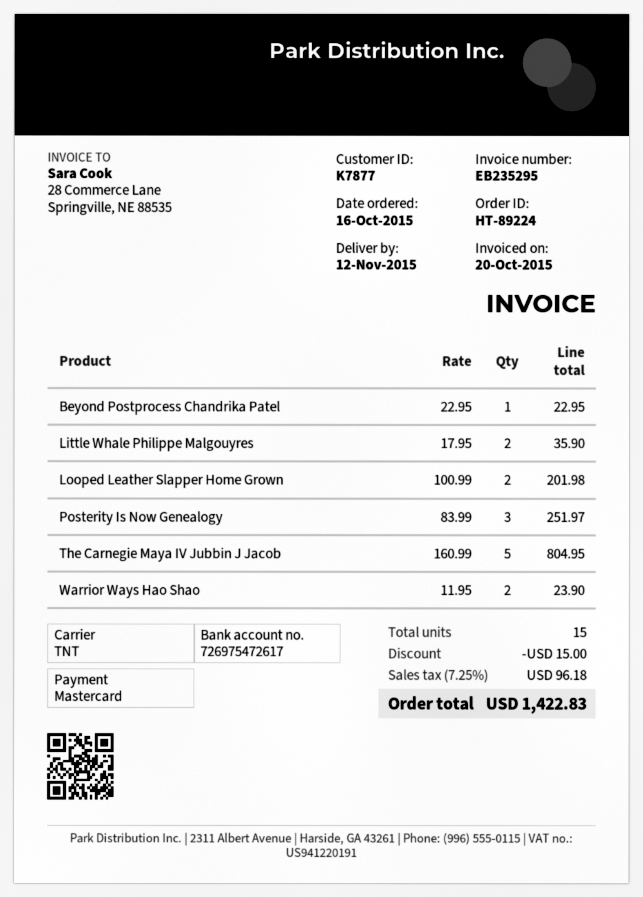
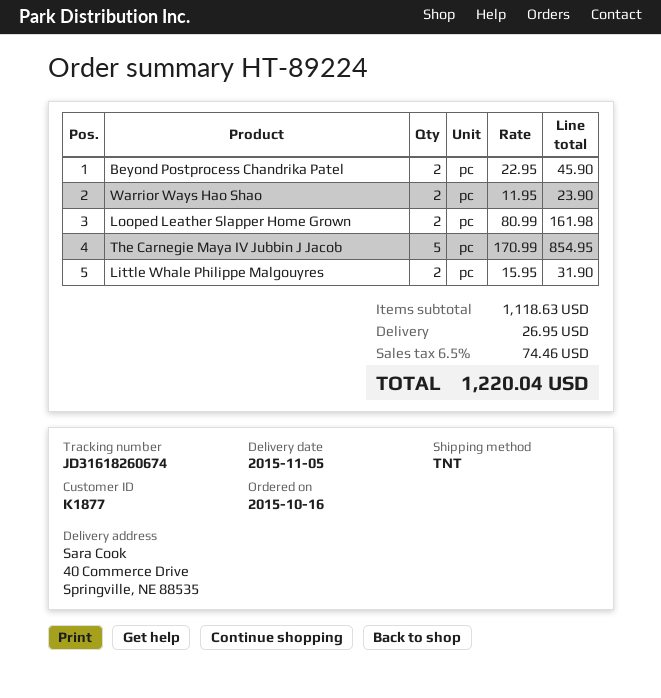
delivery date: 2015-11-12 -> 2015-11-05
customer number: K7877 -> K1877
Beyond Postprocess Chandrika Patel: 1 x 22.95 = 22.95 -> 2 x 22.95 = 45.90
Little Whale Philippe Malgouyres: 2 x 17.95 = 35.90 -> 2 x 15.95 = 31.90
Looped Leather Slapper Home Grown: 2 x 100.99 = 201.98 -> 2 x 80.99 = 161.98
Posterity Is Now Genealogy: 3 x 83.99 = 251.97 -> none
The Carnegie Maya IV Jubbin J Jacob: 5 x 160.99 = 804.95 -> 5 x 170.99 = 854.95
discount: 15.00 -> none
shipping: none -> 26.95
tax: 7.25% = 96.18 -> 6.5% = 74.46
total: 1422.83 -> 1220.04

